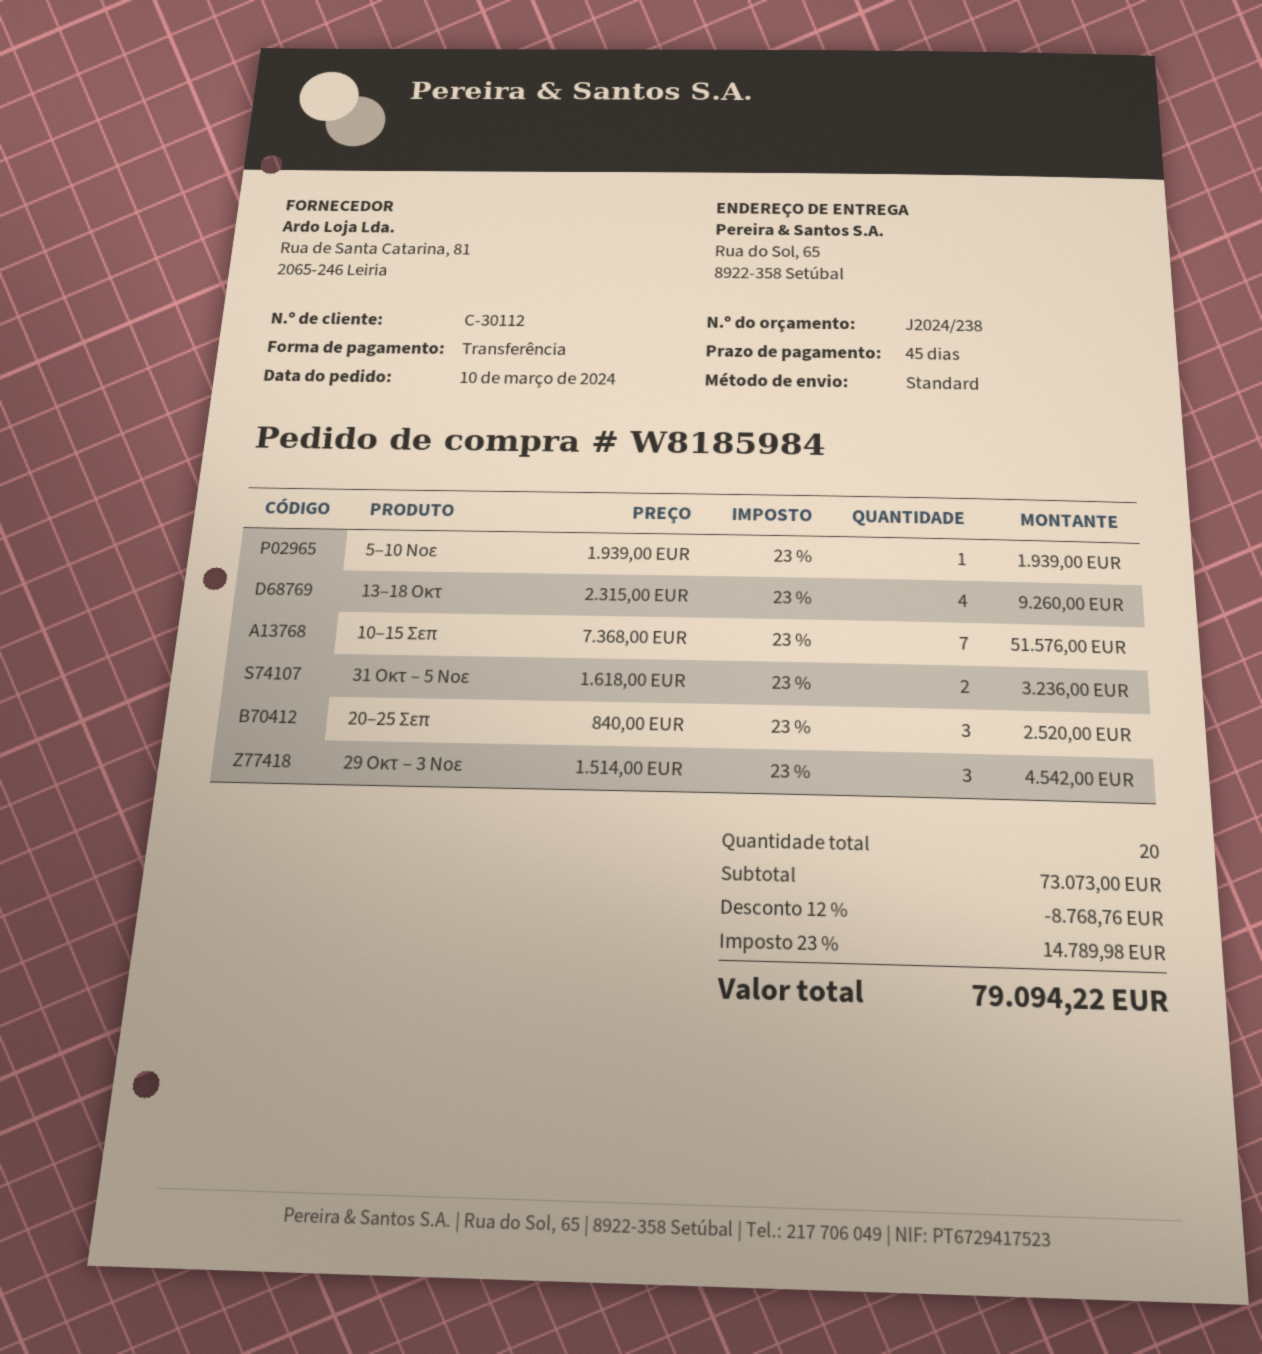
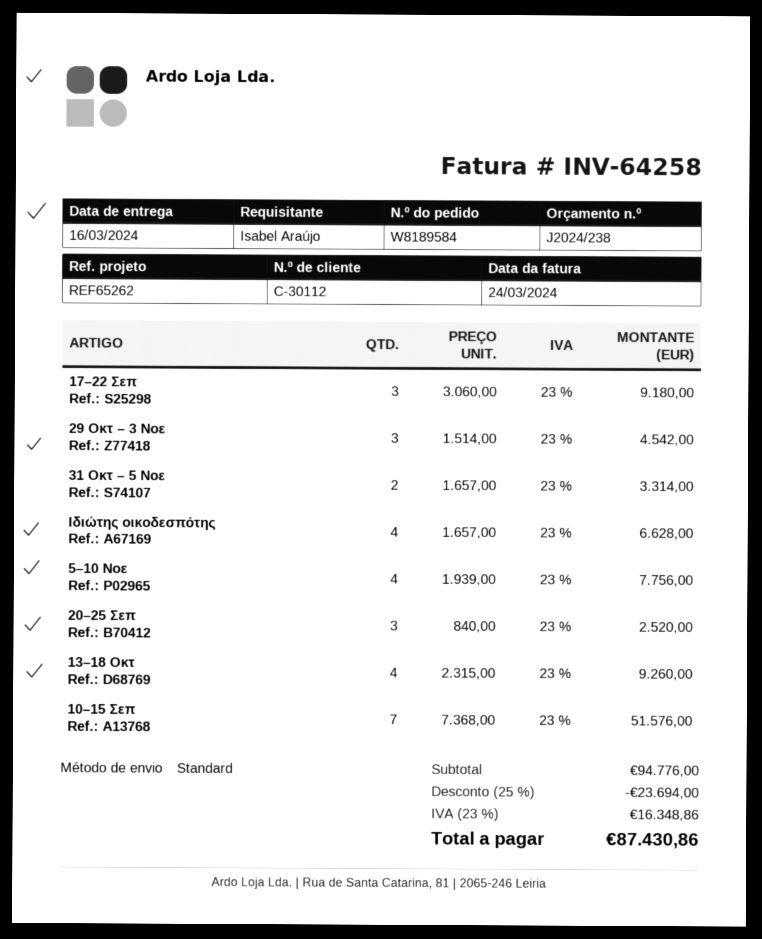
order number: W8185984 -> W8189584
5–10 Νοε: 1 x 1939.00 = 1939.00 -> 4 x 1939.00 = 7756.00
31 Οκτ – 5 Νοε: 2 x 1618.00 = 3236.00 -> 2 x 1657.00 = 3314.00
17–22 Σεπ: none -> 3 x 3060.00 = 9180.00
Ιδιώτης οικοδεσπότης: none -> 4 x 1657.00 = 6628.00
subtotal: 73073.00 -> 94776.00
discount: 12% = 8768.76 -> 25% = 23694.00
tax: 23% = 14789.98 -> 23% = 16348.86
total: 79094.22 -> 87430.86

